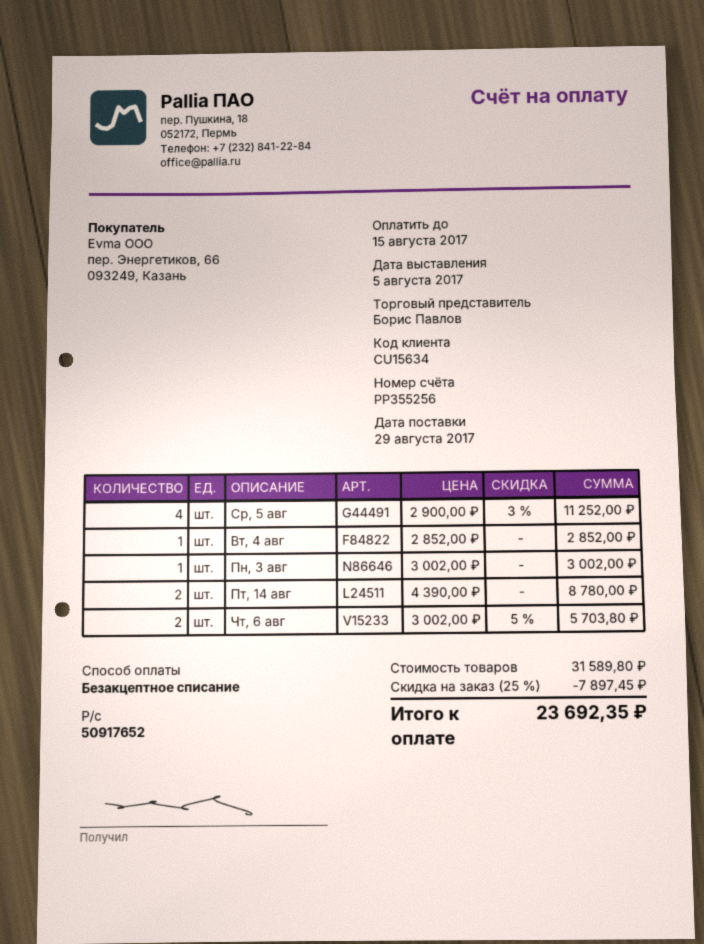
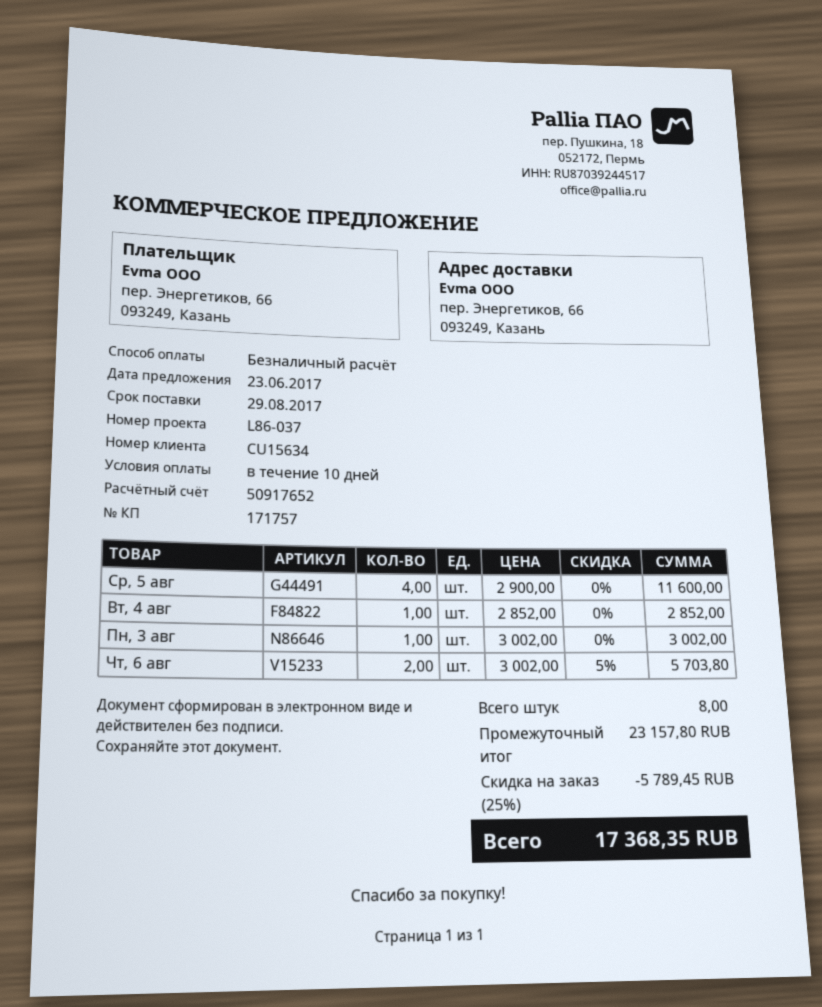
payment method: direct debit -> bank transfer
Ср, 5 авг: 4 x 2900.00 - 3% = 11252.00 -> 4 x 2900.00 = 11600.00
Пт, 14 авг: 2 x 4390.00 = 8780.00 -> none
subtotal: 31589.80 -> 23157.80
discount: 25% = 7897.45 -> 25% = 5789.45
total: 23692.35 -> 17368.35

